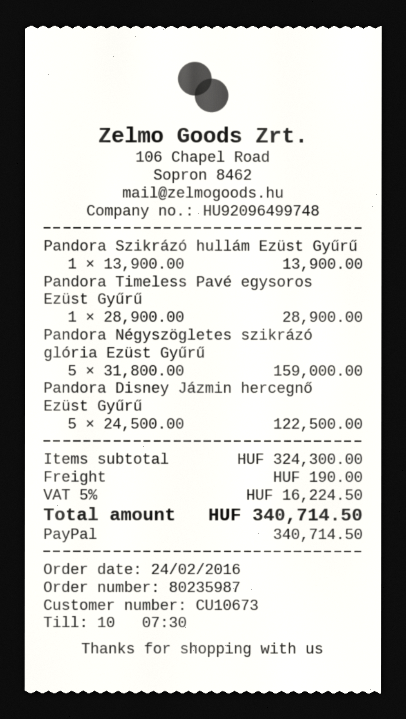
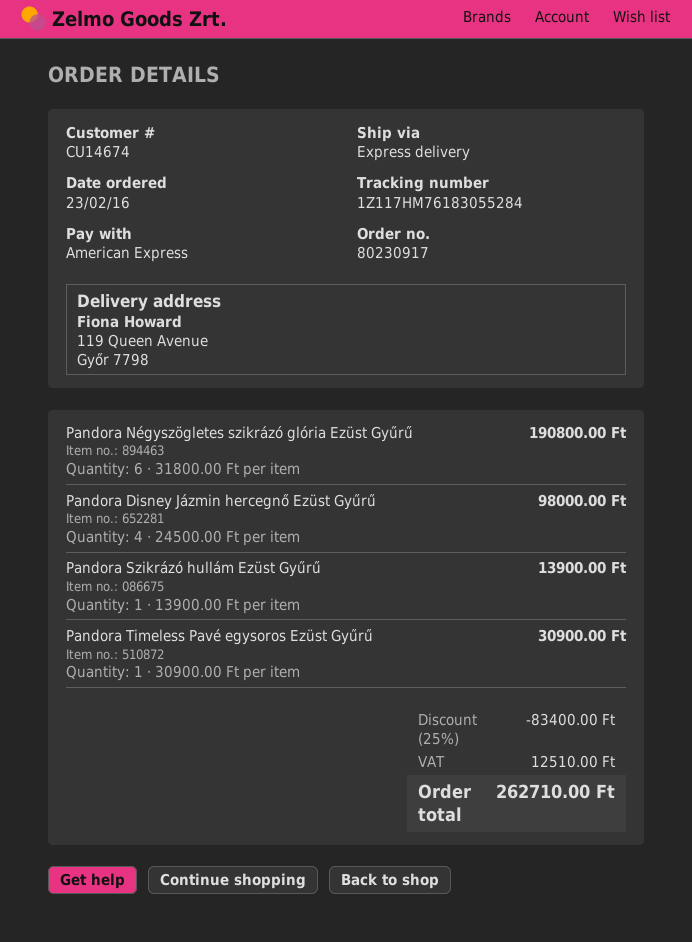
order number: 80235987 -> 80230917
order date: 2016-02-24 -> 2016-02-23
customer number: CU10673 -> CU14674
payment method: PayPal -> American Express
Pandora Timeless Pavé egysoros Ezüst Gyűrű: 1 x 28900.00 = 28900.00 -> 1 x 30900.00 = 30900.00
Pandora Négyszögletes szikrázó glória Ezüst Gyűrű: 5 x 31800.00 = 159000.00 -> 6 x 31800.00 = 190800.00
Pandora Disney Jázmin hercegnő Ezüst Gyűrű: 5 x 24500.00 = 122500.00 -> 4 x 24500.00 = 98000.00
discount: none -> 25% = 83400.00
shipping: 190.00 -> none
tax: 16224.50 -> 12510.00
total: 340714.50 -> 262710.00

